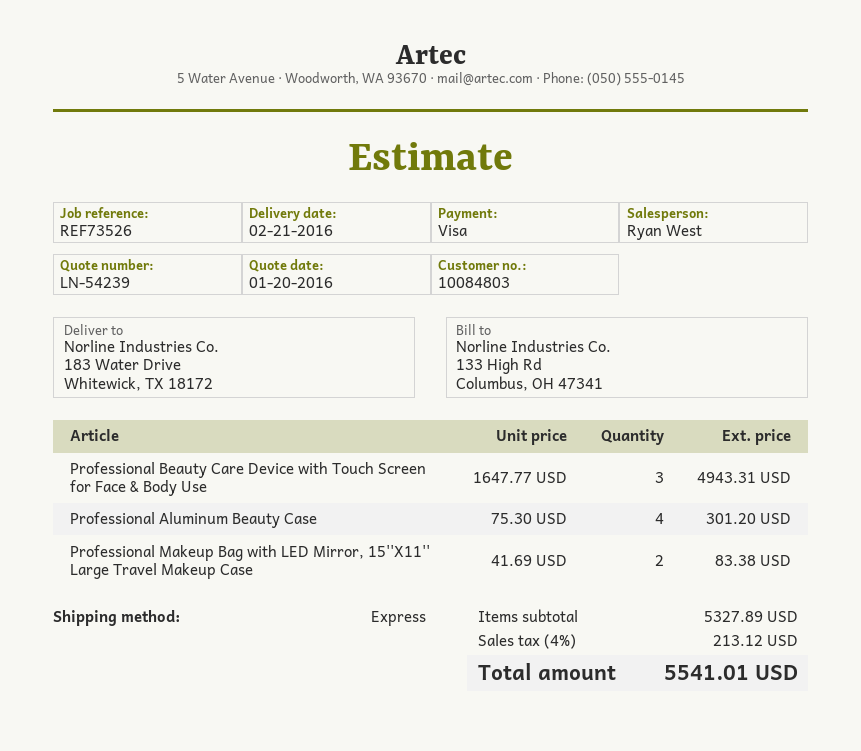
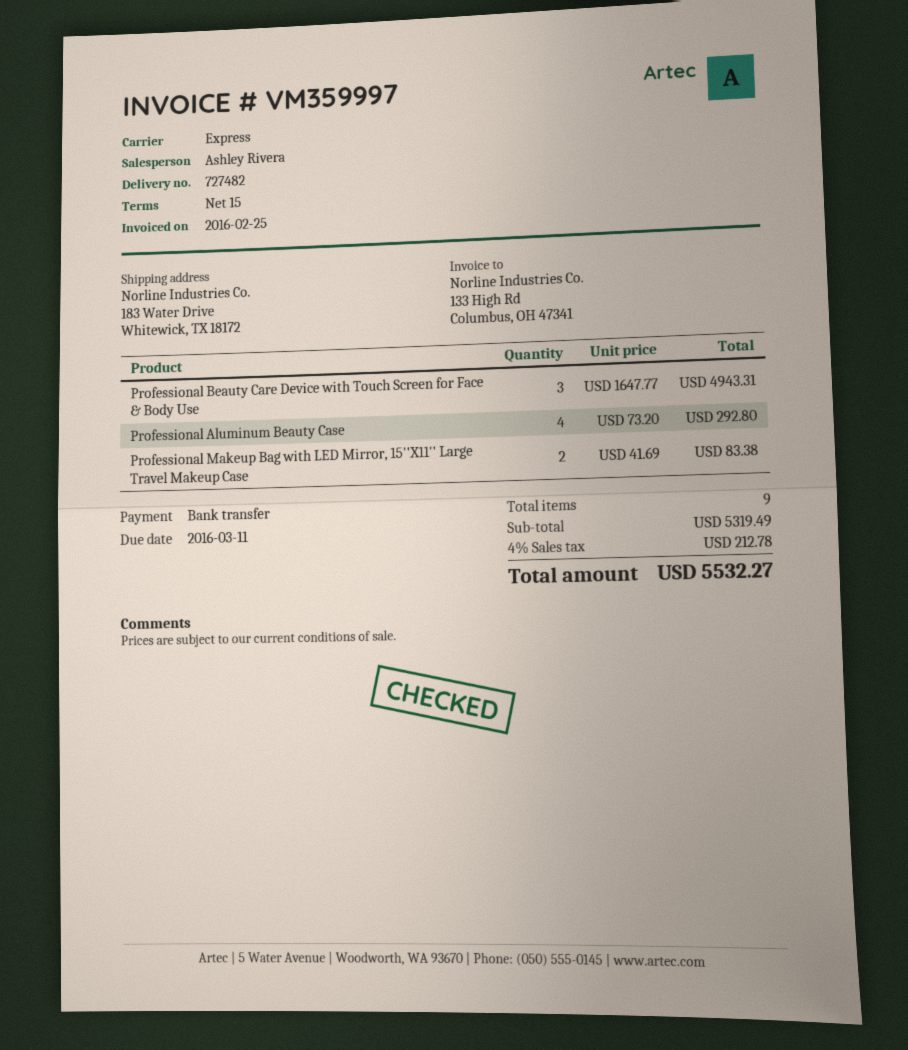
sales rep: Ryan West -> Ashley Rivera
payment method: Visa -> bank transfer
Professional Aluminum Beauty Case: 4 x 75.30 = 301.20 -> 4 x 73.20 = 292.80
subtotal: 5327.89 -> 5319.49
tax: 4% = 213.12 -> 4% = 212.78
total: 5541.01 -> 5532.27

